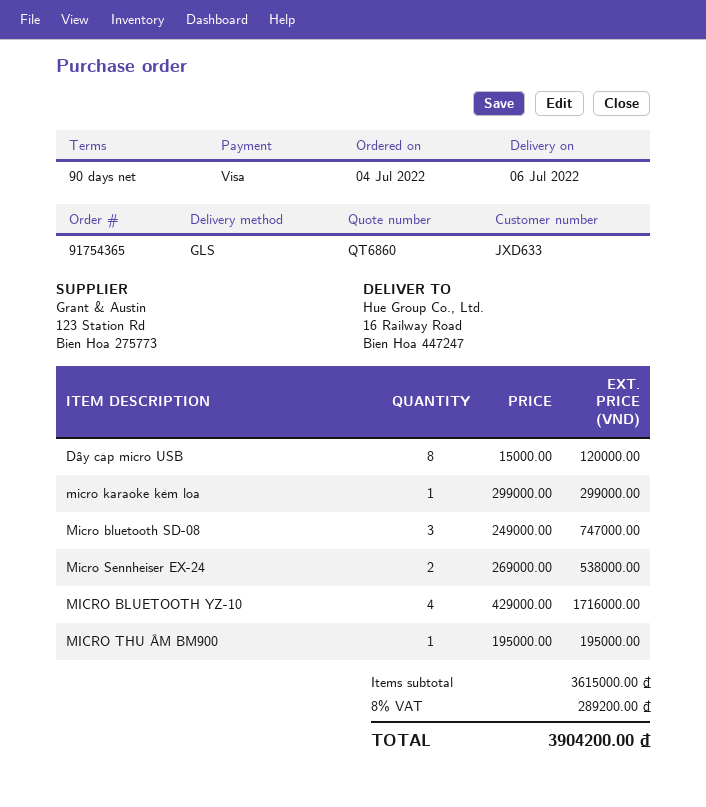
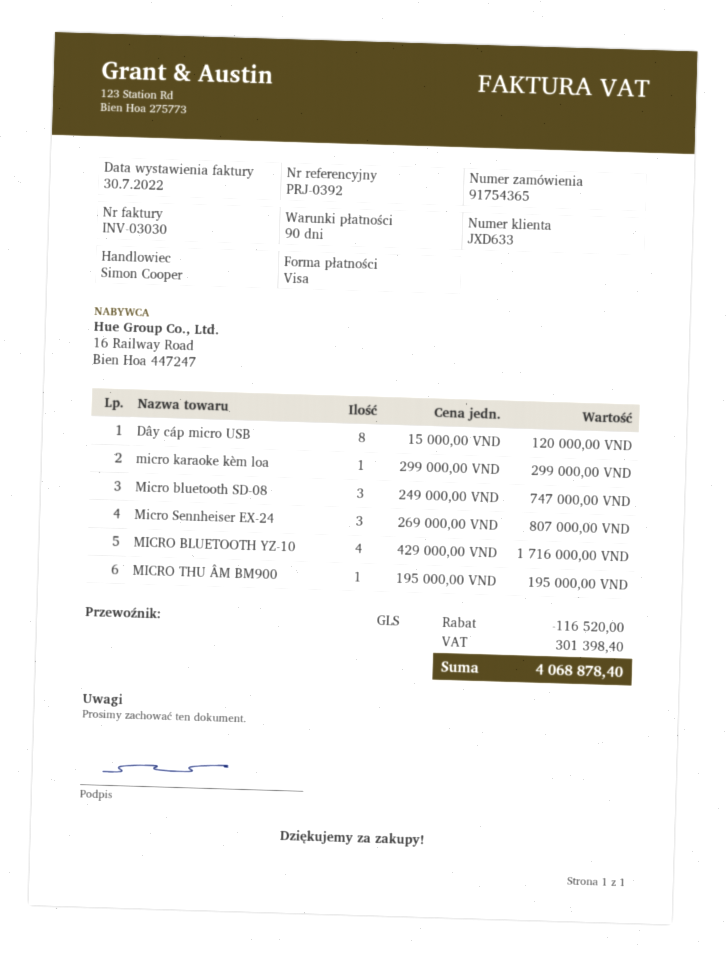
Micro Sennheiser EX-24: 2 x 269000.00 = 538000.00 -> 3 x 269000.00 = 807000.00
discount: none -> 116520.00
tax: 289200.00 -> 301398.40
total: 3904200.00 -> 4068878.40

